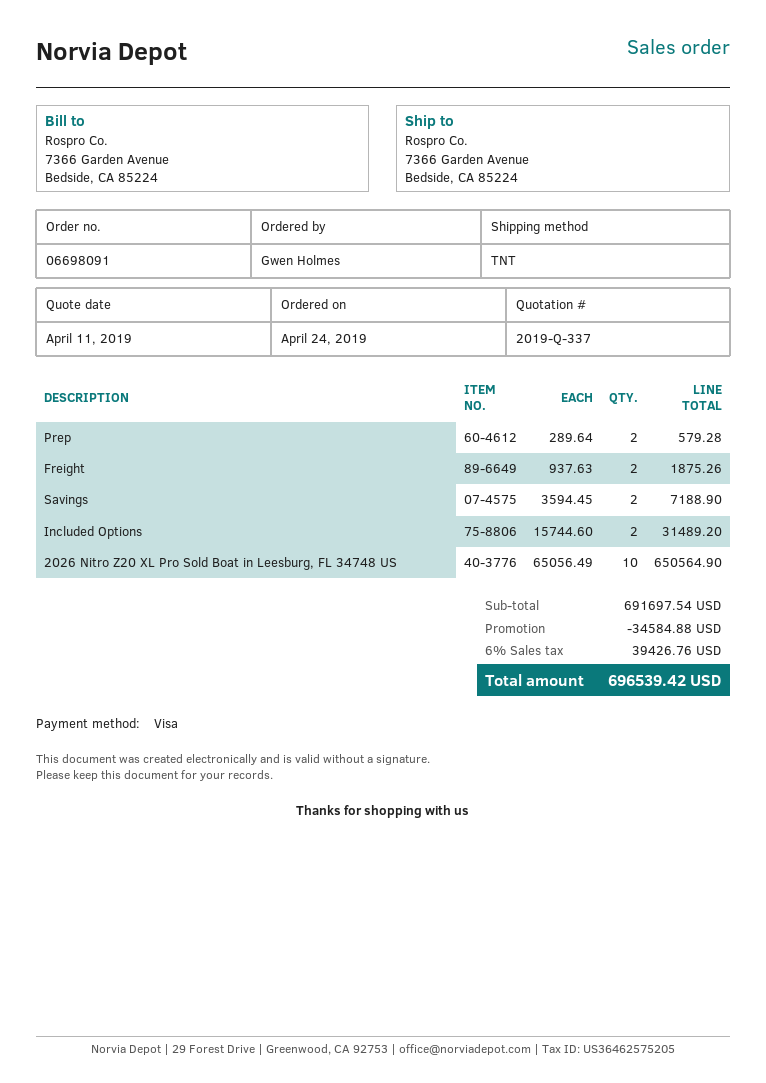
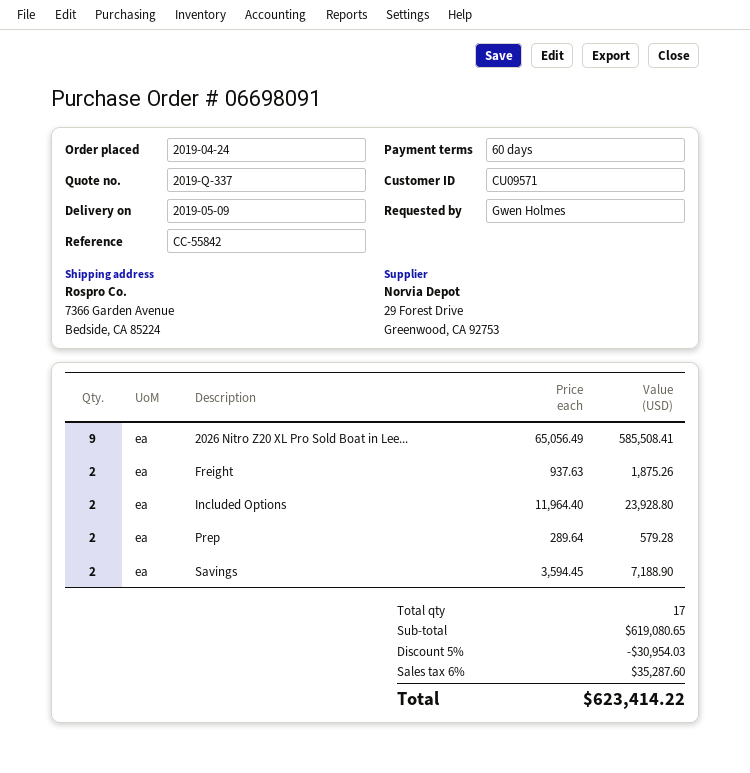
Included Options: 2 x 15744.60 = 31489.20 -> 2 x 11964.40 = 23928.80
2026 Nitro Z20 XL Pro Sold Boat in Leesburg, FL 34748 US: 10 x 65056.49 = 650564.90 -> 9 x 65056.49 = 585508.41
subtotal: 691697.54 -> 619080.65
discount: 34584.88 -> 30954.03
tax: 6% = 39426.76 -> 6% = 35287.60
total: 696539.42 -> 623414.22

